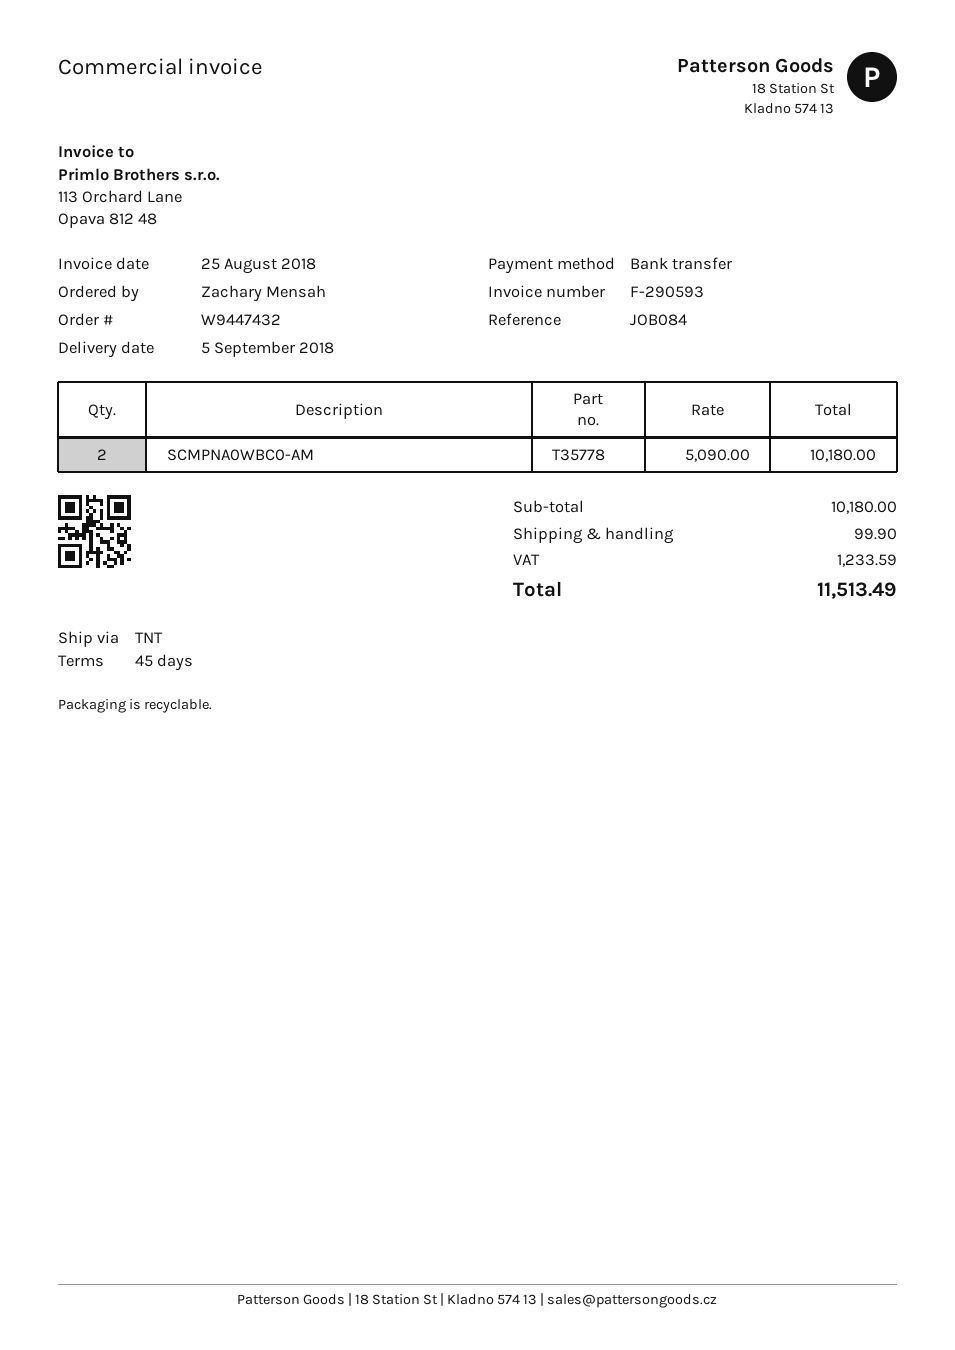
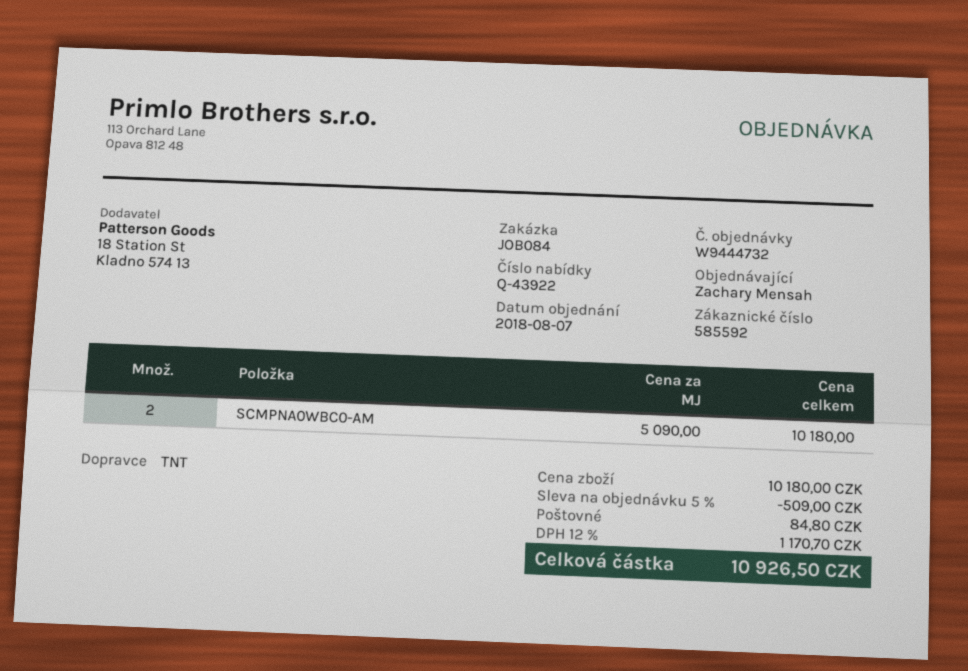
order number: W9447432 -> W9444732
discount: none -> 5% = 509.00
shipping: 99.90 -> 84.80
tax: 1233.59 -> 1170.70
total: 11513.49 -> 10926.50

